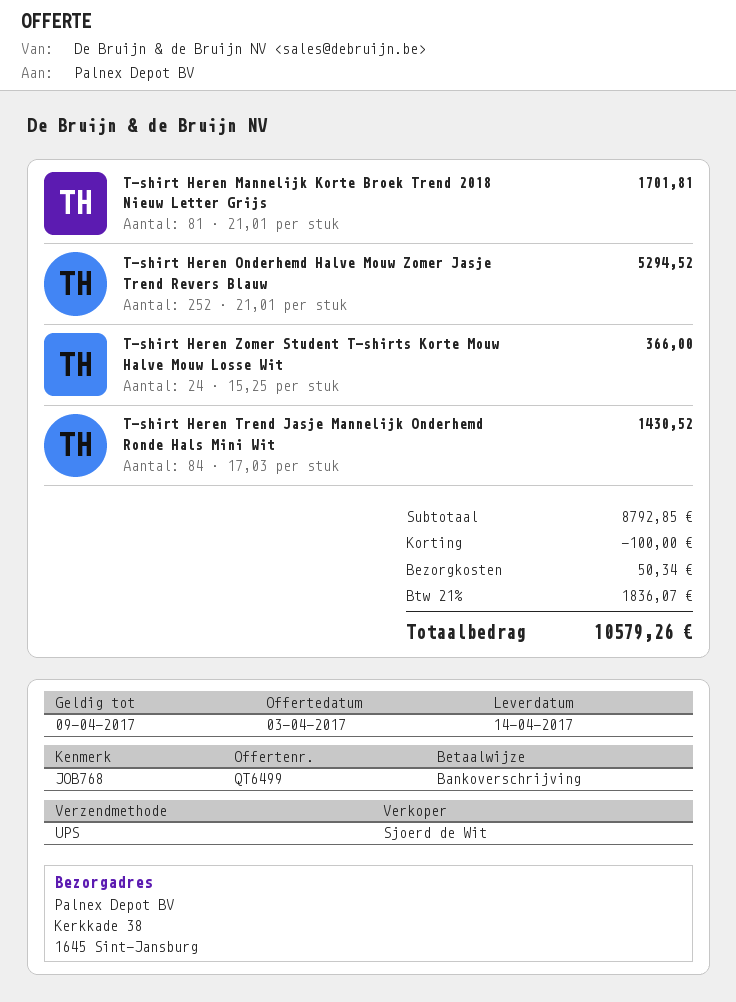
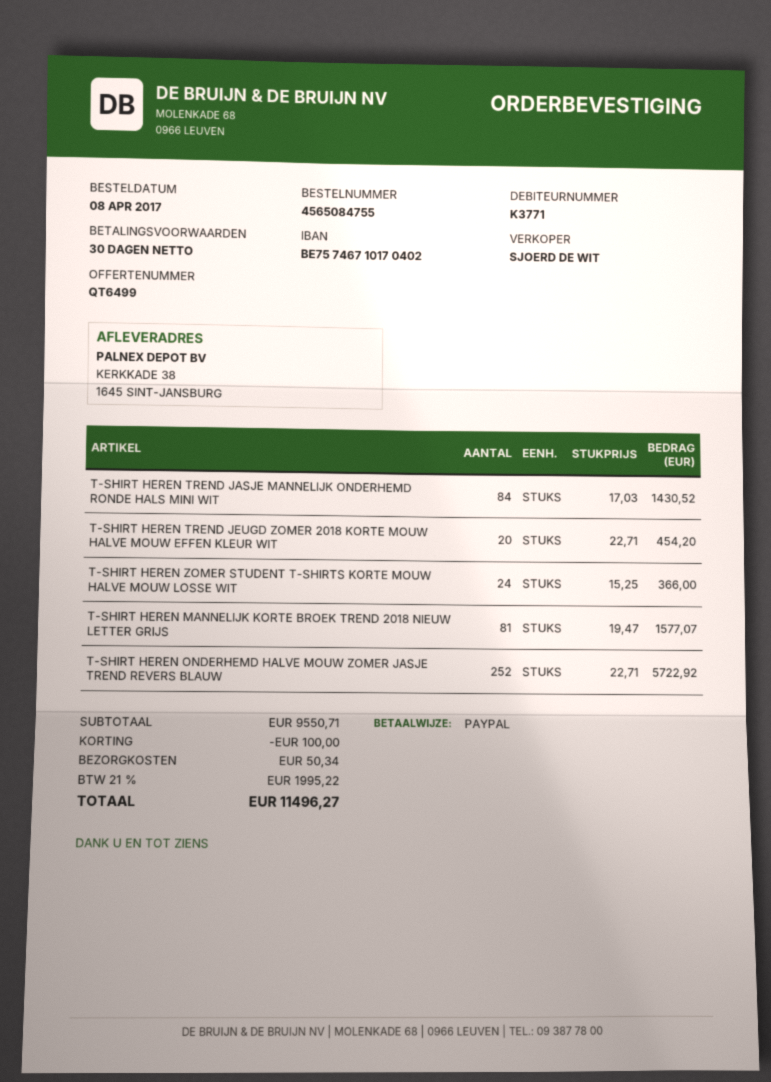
payment method: bank transfer -> PayPal
T-shirt Heren Mannelijk Korte Broek Trend 2018 Nieuw Letter Grijs: 81 x 21.01 = 1701.81 -> 81 x 19.47 = 1577.07
T-shirt Heren Onderhemd Halve Mouw Zomer Jasje Trend Revers Blauw: 252 x 21.01 = 5294.52 -> 252 x 22.71 = 5722.92
T-SHIRT HEREN TREND JEUGD ZOMER 2018 KORTE MOUW HALVE MOUW EFFEN KLEUR WIT: none -> 20 x 22.71 = 454.20
subtotal: 8792.85 -> 9550.71
tax: 21% = 1836.07 -> 21% = 1995.22
total: 10579.26 -> 11496.27

